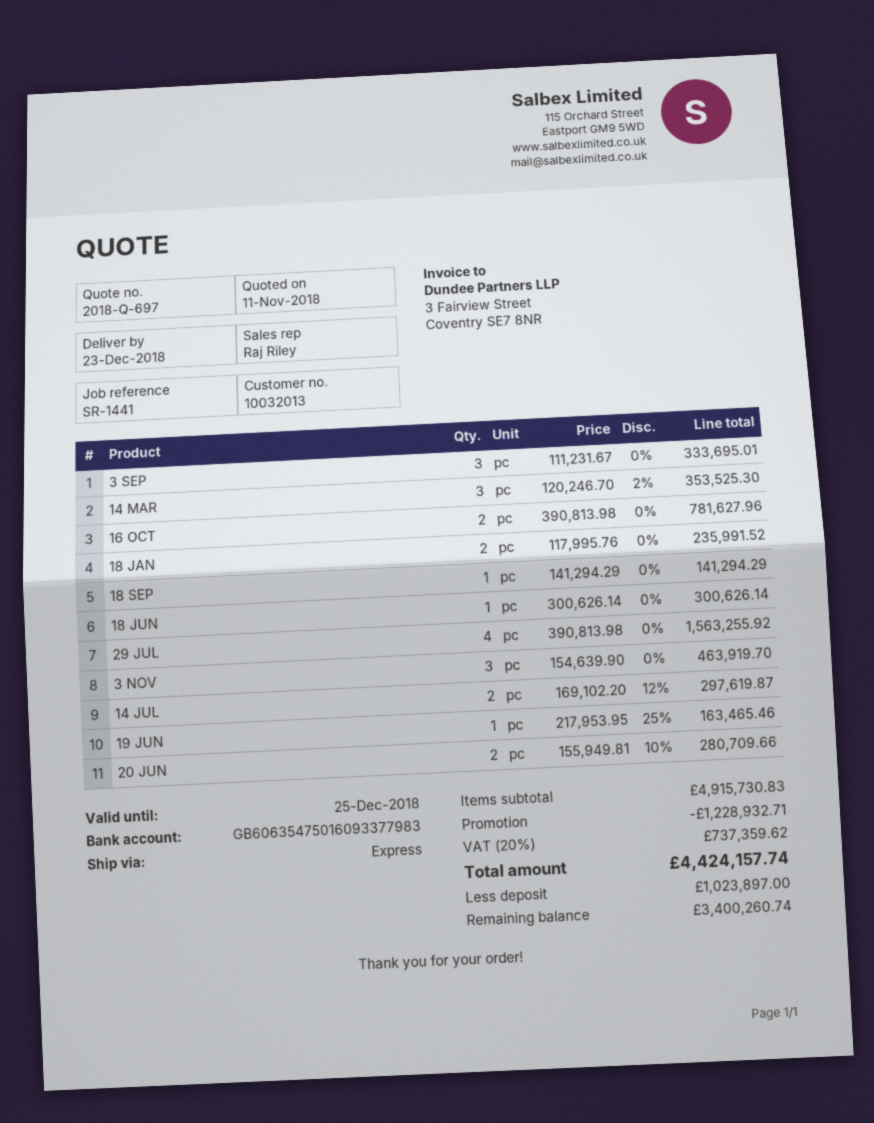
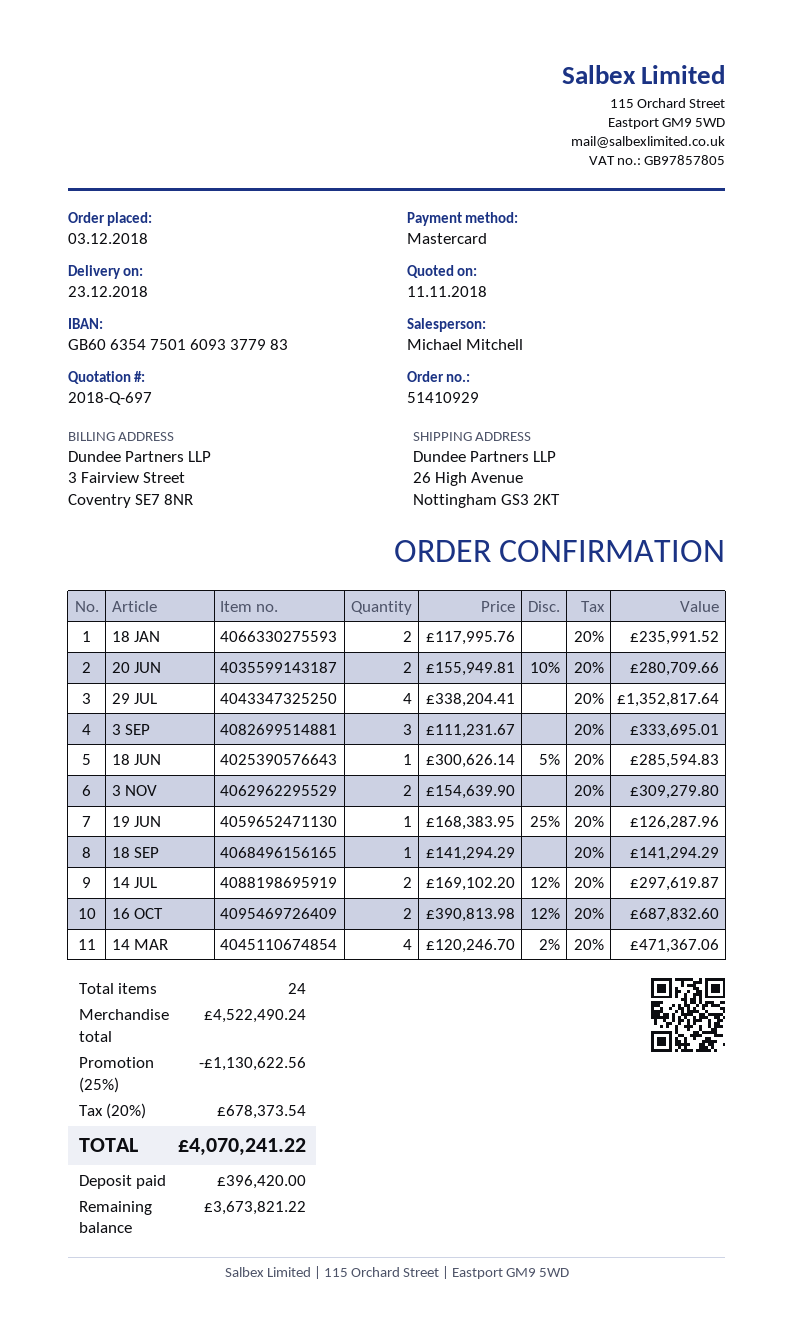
sales rep: Raj Riley -> Michael Mitchell
14 MAR: 3 x 120246.70 - 2% = 353525.30 -> 4 x 120246.70 - 2% = 471367.06
16 OCT: 2 x 390813.98 = 781627.96 -> 2 x 390813.98 - 12% = 687832.60
18 JUN: 1 x 300626.14 = 300626.14 -> 1 x 300626.14 - 5% = 285594.83
29 JUL: 4 x 390813.98 = 1563255.92 -> 4 x 338204.41 = 1352817.64
3 NOV: 3 x 154639.90 = 463919.70 -> 2 x 154639.90 = 309279.80
19 JUN: 1 x 217953.95 - 25% = 163465.46 -> 1 x 168383.95 - 25% = 126287.96
subtotal: 4915730.83 -> 4522490.24
discount: 1228932.71 -> 1130622.56
tax: 20% = 737359.62 -> 20% = 678373.54
total: 4424157.74 -> 4070241.22
deposit: 1023897.00 -> 396420.00
balance: 3400260.74 -> 3673821.22

